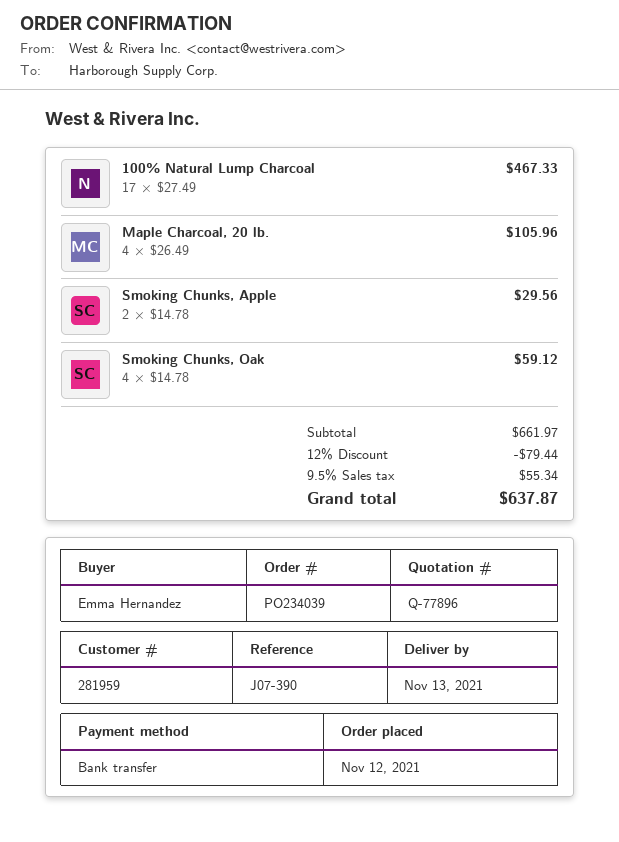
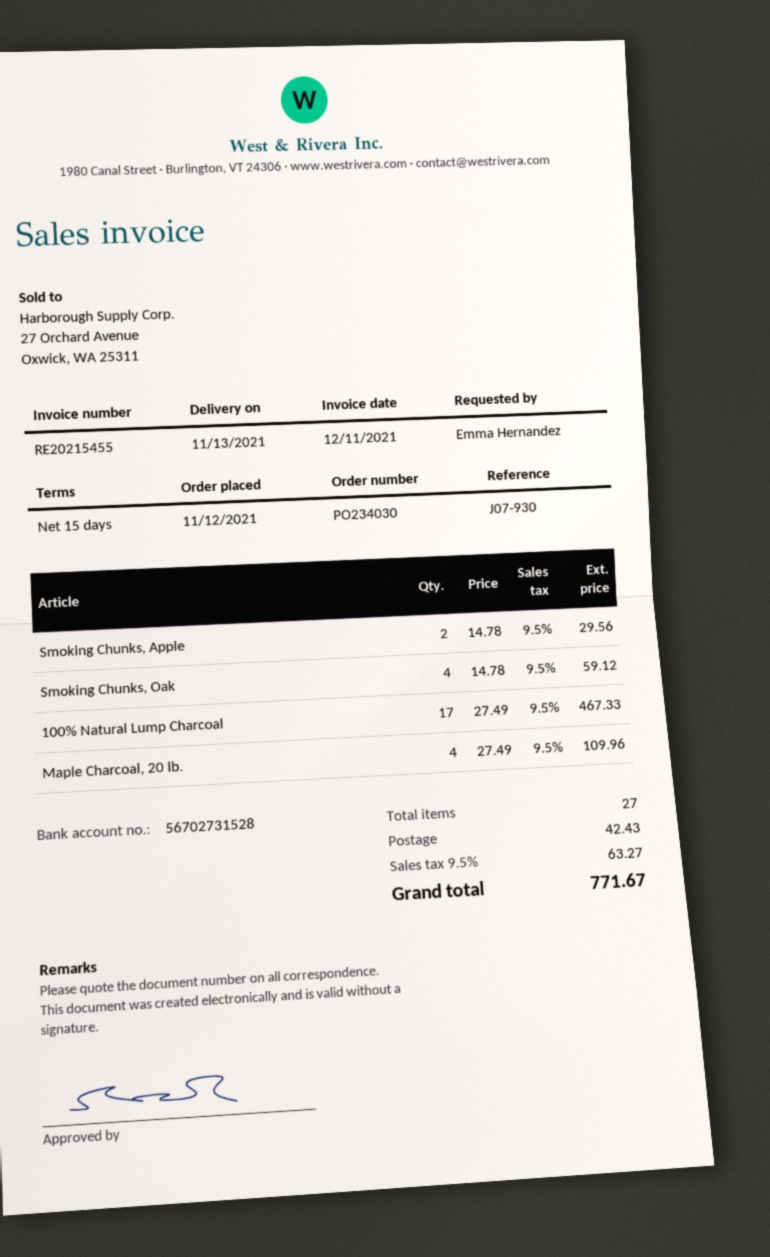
order number: PO234039 -> PO234030
reference: J07-390 -> J07-930
Maple Charcoal, 20 lb.: 4 x 26.49 = 105.96 -> 4 x 27.49 = 109.96
discount: 12% = 79.44 -> none
shipping: none -> 42.43
tax: 9.5% = 55.34 -> 9.5% = 63.27
total: 637.87 -> 771.67

